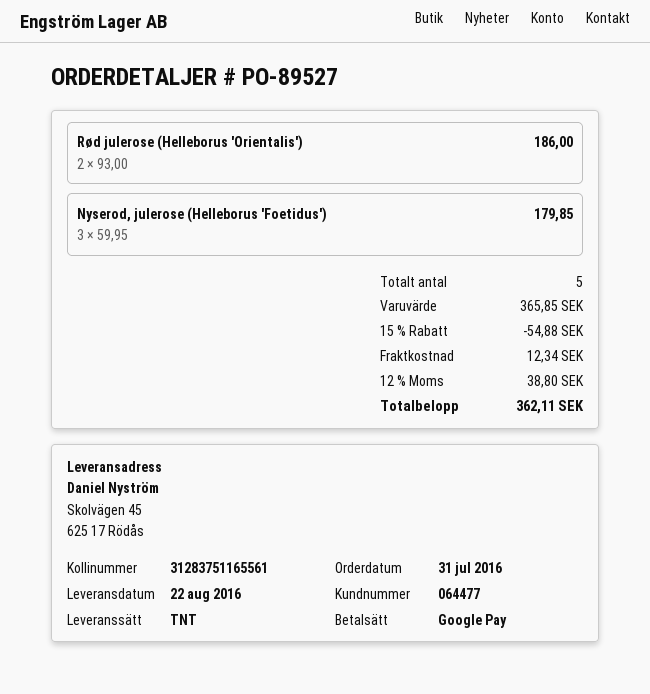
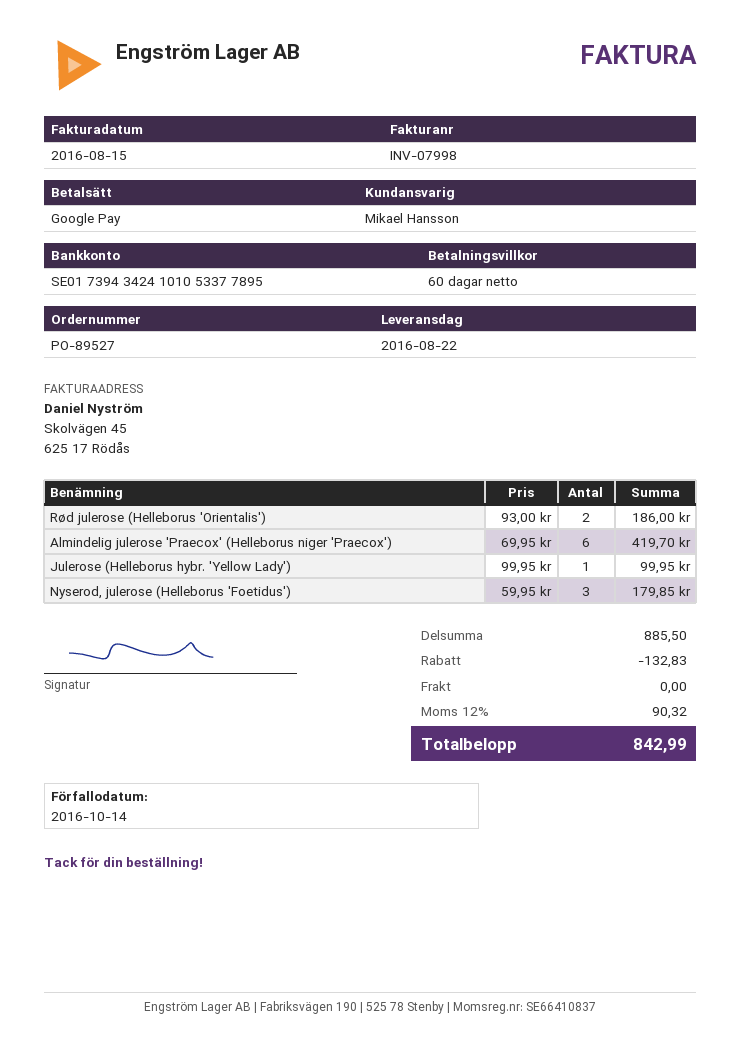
Almindelig julerose 'Praecox' (Helleborus niger 'Praecox'): none -> 6 x 69.95 = 419.70
Julerose (Helleborus hybr. 'Yellow Lady'): none -> 1 x 99.95 = 99.95
subtotal: 365.85 -> 885.50
discount: 54.88 -> 132.83
shipping: 12.34 -> 0.00
tax: 12% = 38.80 -> 12% = 90.32
total: 362.11 -> 842.99

